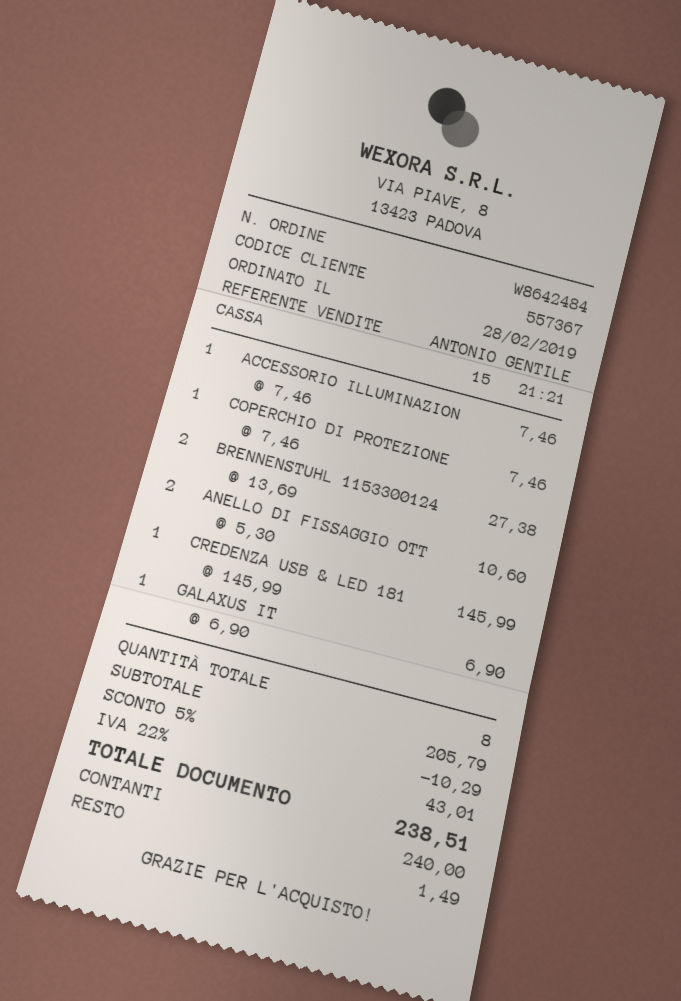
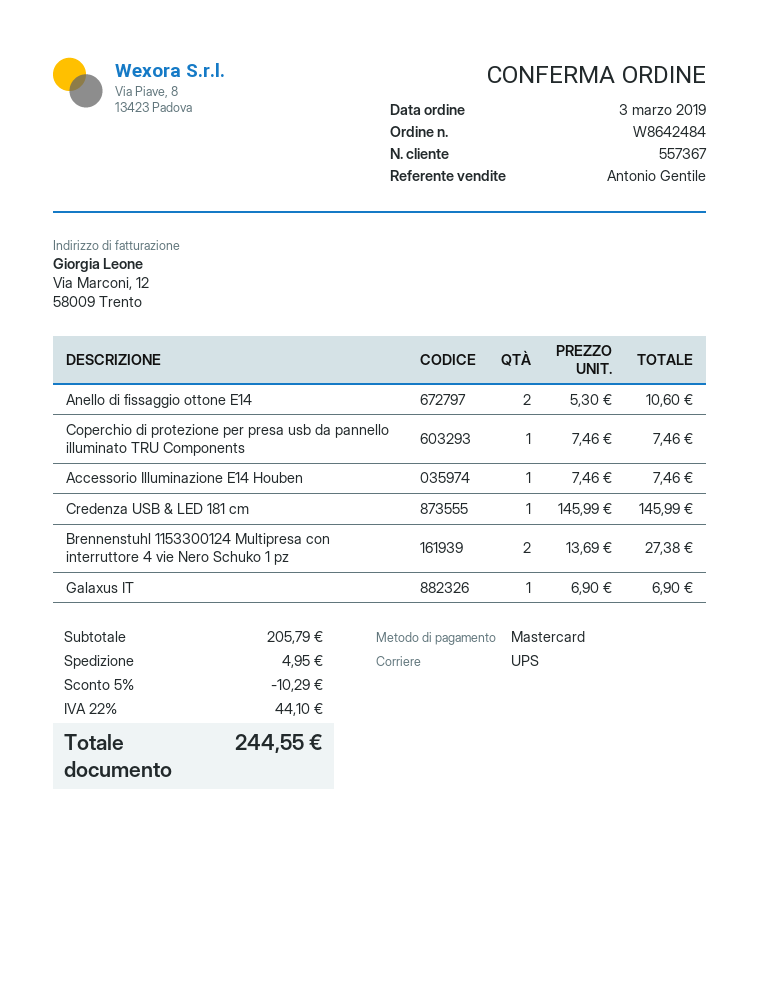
order date: 2019-02-28 -> 2019-03-03
payment method: cash -> Mastercard
shipping: none -> 4.95
tax: 22% = 43.01 -> 22% = 44.10
total: 238.51 -> 244.55

